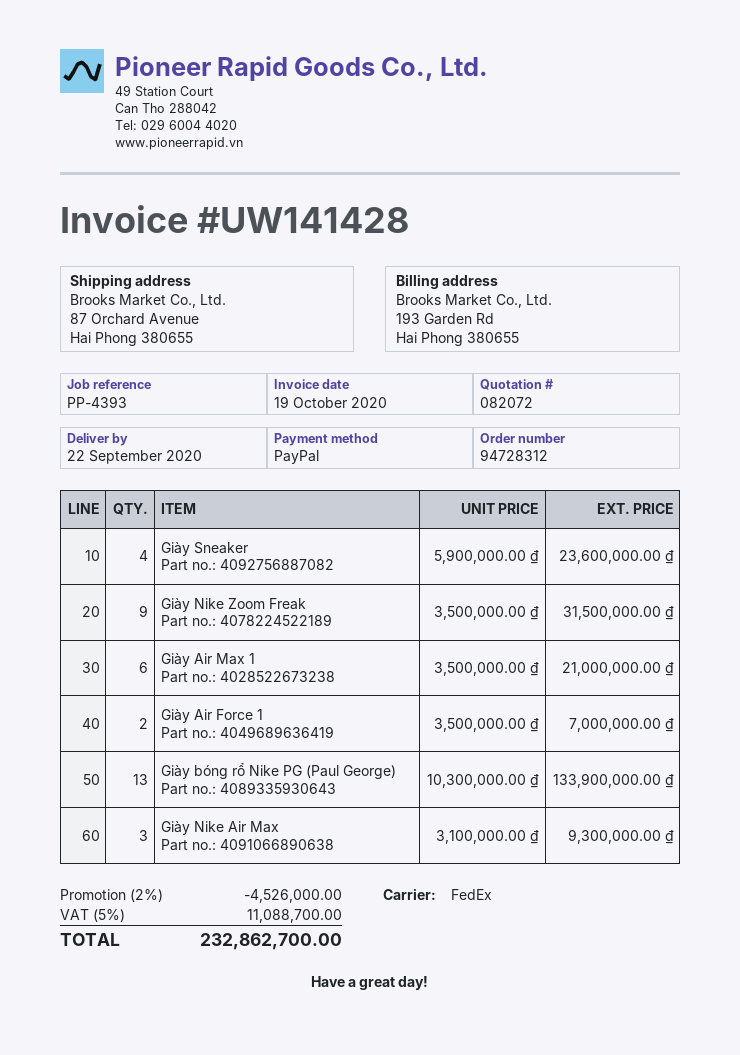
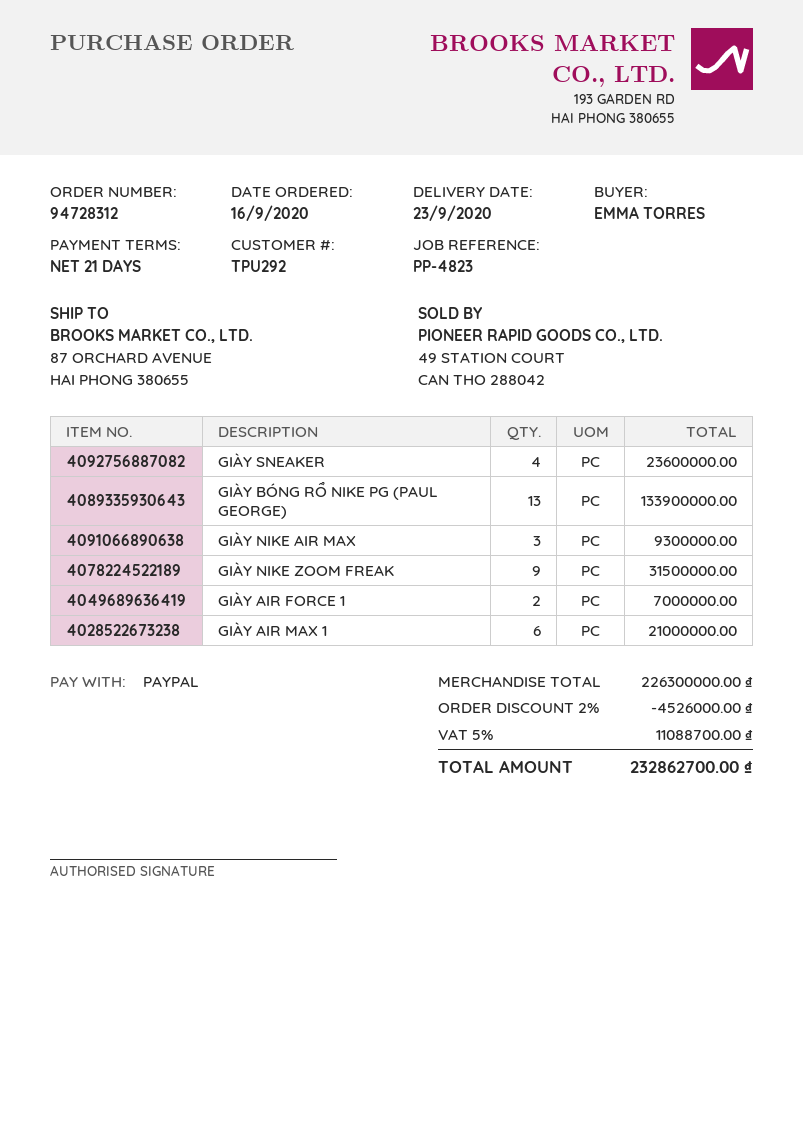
delivery date: 2020-09-22 -> 2020-09-23
reference: PP-4393 -> PP-4823

